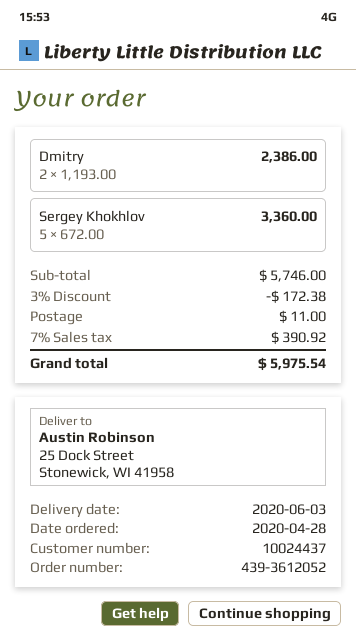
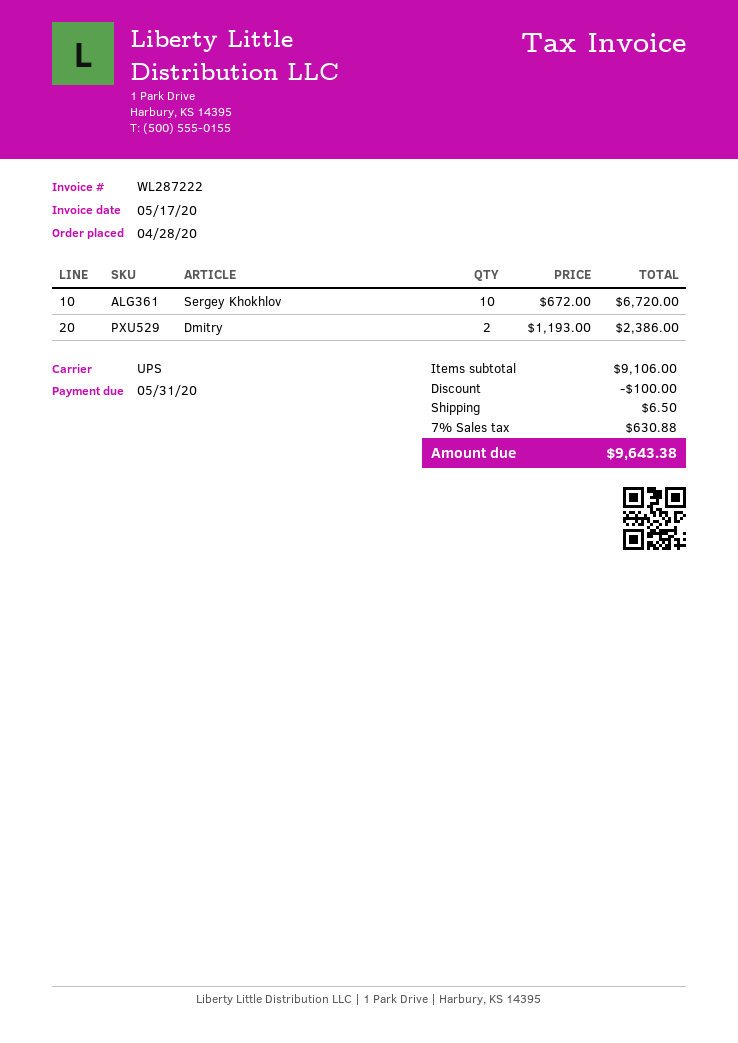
Sergey Khokhlov: 5 x 672.00 = 3360.00 -> 10 x 672.00 = 6720.00
subtotal: 5746.00 -> 9106.00
discount: 172.38 -> 100.00
shipping: 11.00 -> 6.50
tax: 7% = 390.92 -> 7% = 630.88
total: 5975.54 -> 9643.38

